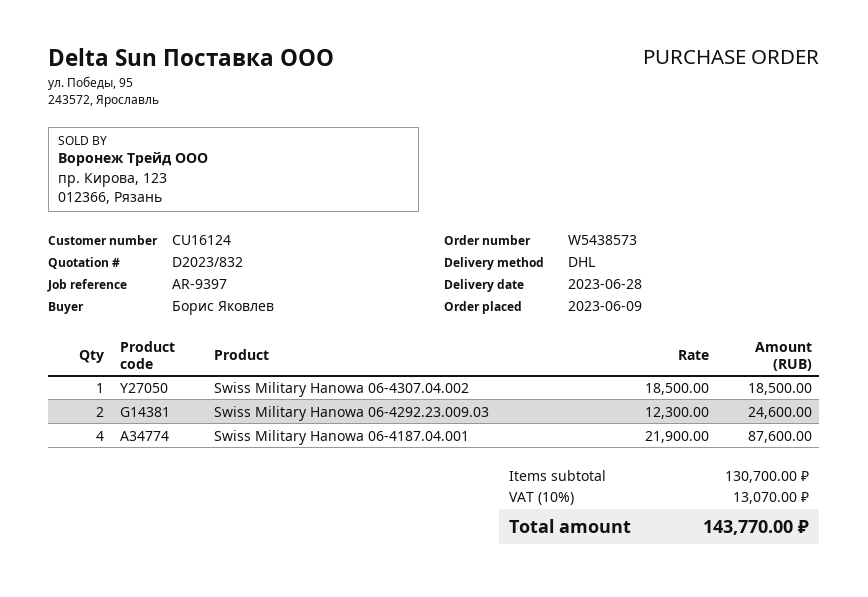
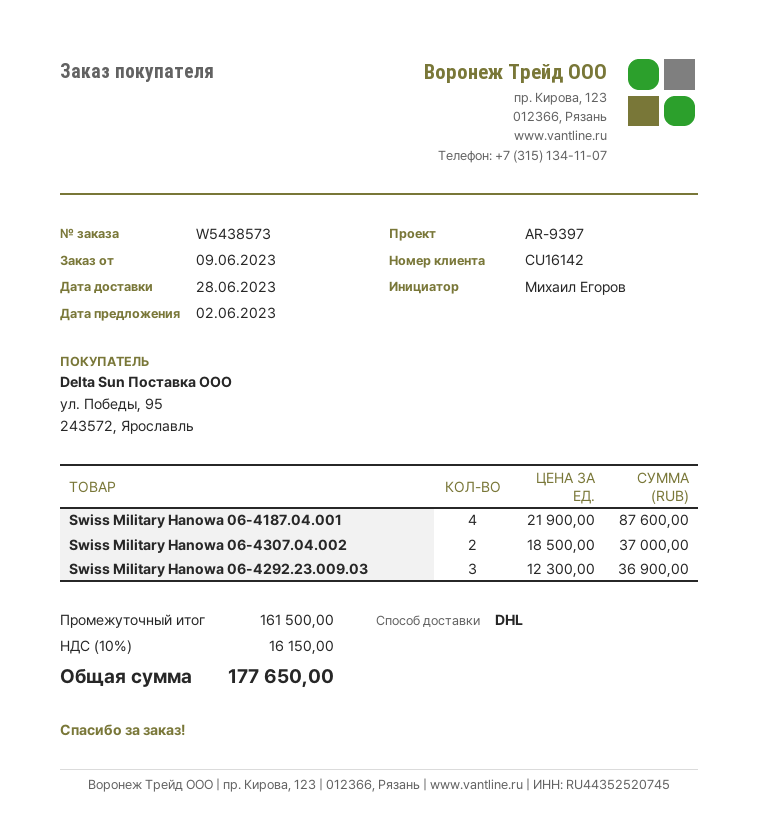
customer number: CU16124 -> CU16142
ordered by: Борис Яковлев -> Михаил Егоров
Swiss Military Hanowa 06-4307.04.002: 1 x 18500.00 = 18500.00 -> 2 x 18500.00 = 37000.00
Swiss Military Hanowa 06-4292.23.009.03: 2 x 12300.00 = 24600.00 -> 3 x 12300.00 = 36900.00
subtotal: 130700.00 -> 161500.00
tax: 10% = 13070.00 -> 10% = 16150.00
total: 143770.00 -> 177650.00

